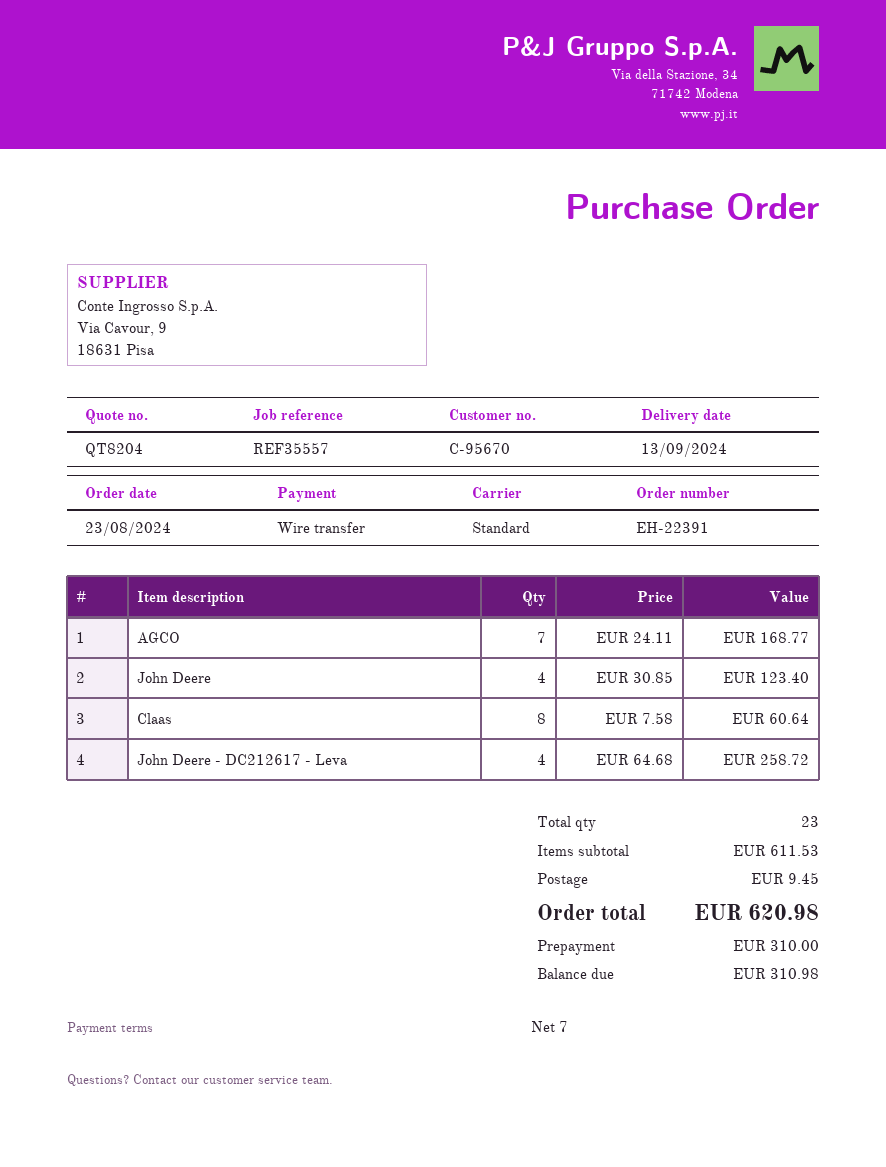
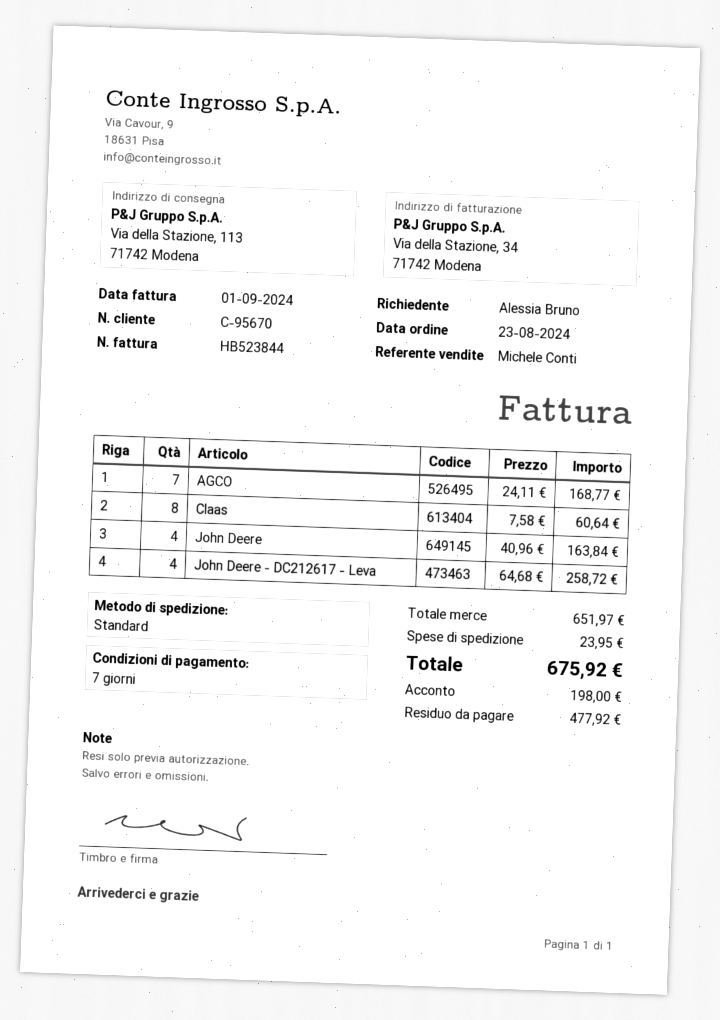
John Deere: 4 x 30.85 = 123.40 -> 4 x 40.96 = 163.84
subtotal: 611.53 -> 651.97
shipping: 9.45 -> 23.95
total: 620.98 -> 675.92
deposit: 310.00 -> 198.00
balance: 310.98 -> 477.92

